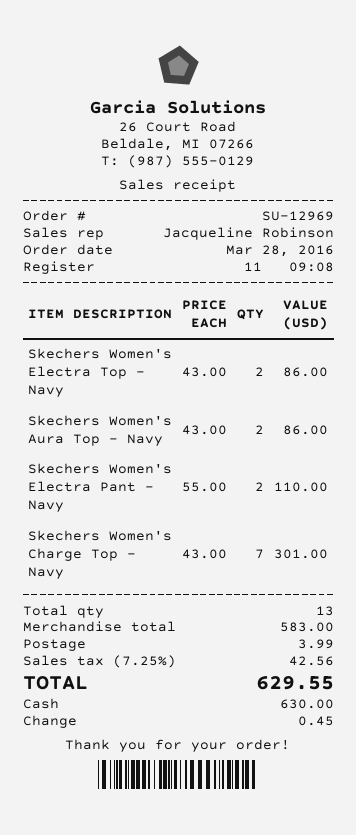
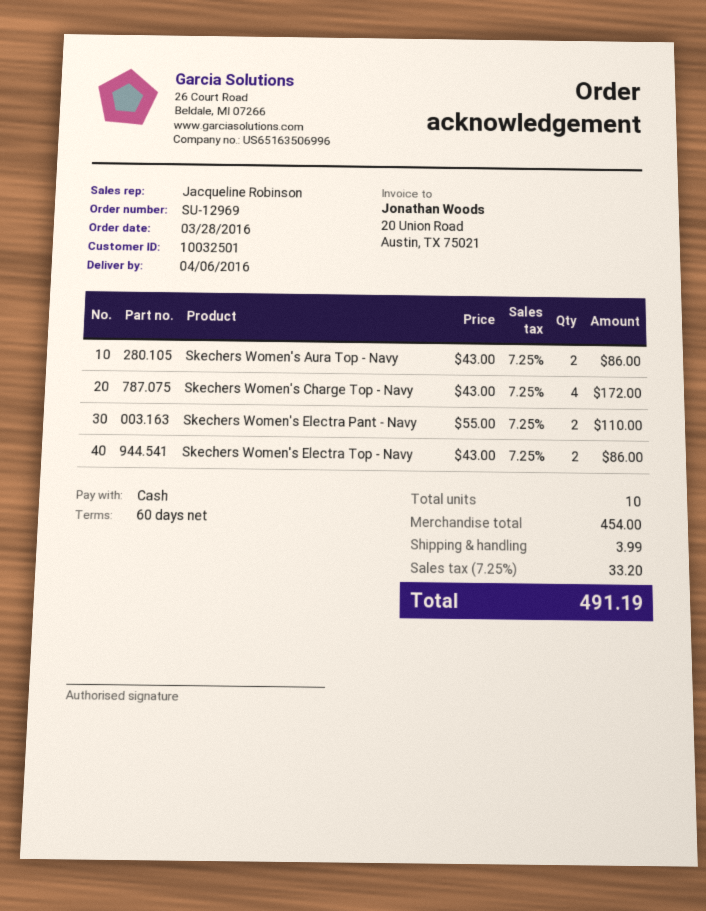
Skechers Women's Charge Top - Navy: 7 x 43.00 = 301.00 -> 4 x 43.00 = 172.00
total quantity: 13 -> 10
subtotal: 583.00 -> 454.00
tax: 7.25% = 42.56 -> 7.25% = 33.20
total: 629.55 -> 491.19

